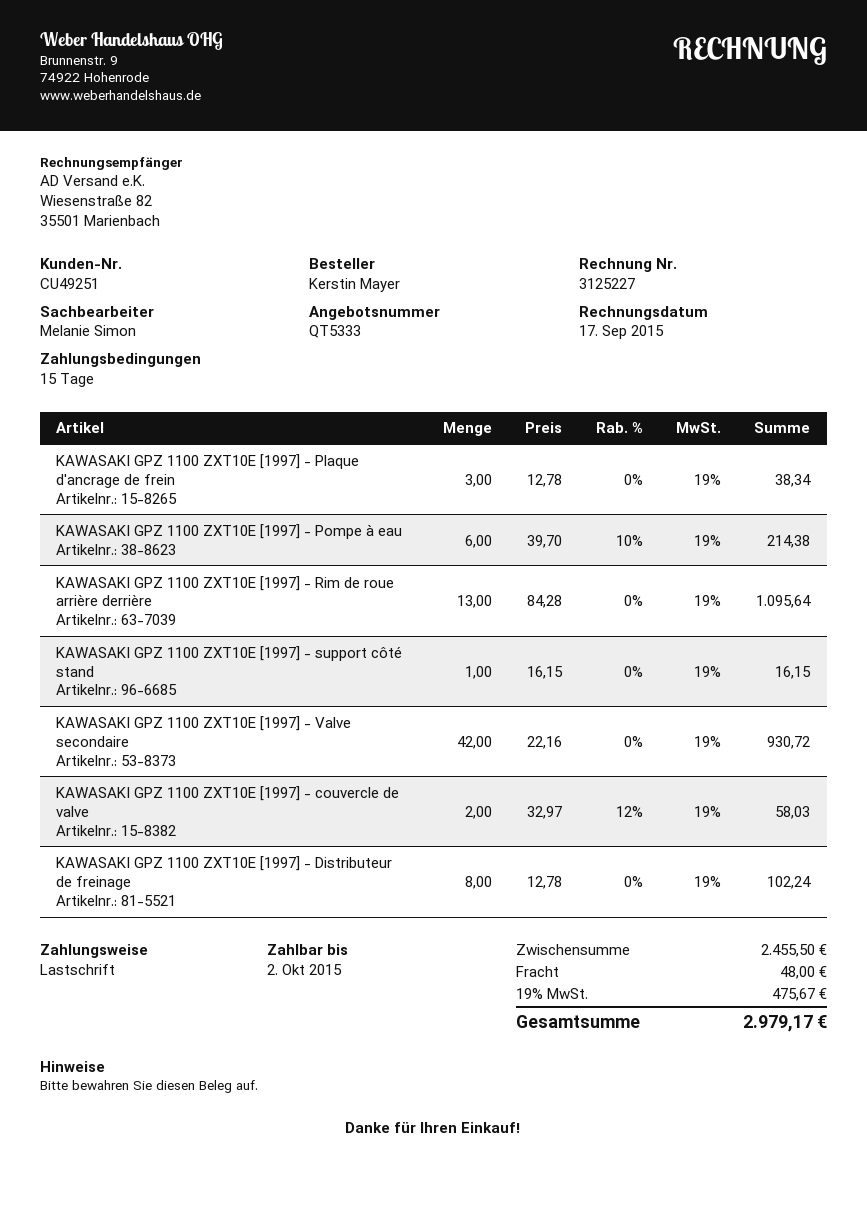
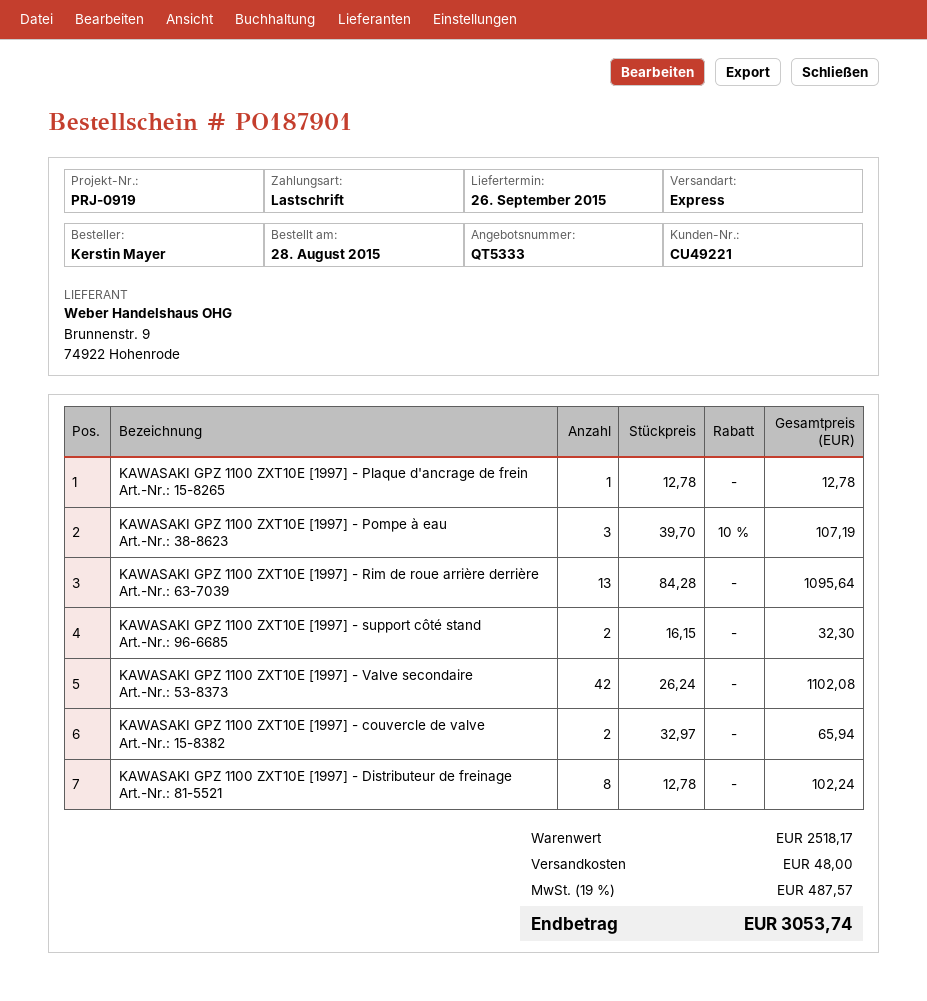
customer number: CU49251 -> CU49221
KAWASAKI GPZ 1100 ZXT10E [1997] - Plaque d'ancrage de frein: 3 x 12.78 = 38.34 -> 1 x 12.78 = 12.78
KAWASAKI GPZ 1100 ZXT10E [1997] - Pompe à eau: 6 x 39.70 - 10% = 214.38 -> 3 x 39.70 - 10% = 107.19
KAWASAKI GPZ 1100 ZXT10E [1997] - support côté stand: 1 x 16.15 = 16.15 -> 2 x 16.15 = 32.30
KAWASAKI GPZ 1100 ZXT10E [1997] - Valve secondaire: 42 x 22.16 = 930.72 -> 42 x 26.24 = 1102.08
KAWASAKI GPZ 1100 ZXT10E [1997] - couvercle de valve: 2 x 32.97 - 12% = 58.03 -> 2 x 32.97 = 65.94
subtotal: 2455.50 -> 2518.17
tax: 19% = 475.67 -> 19% = 487.57
total: 2979.17 -> 3053.74

